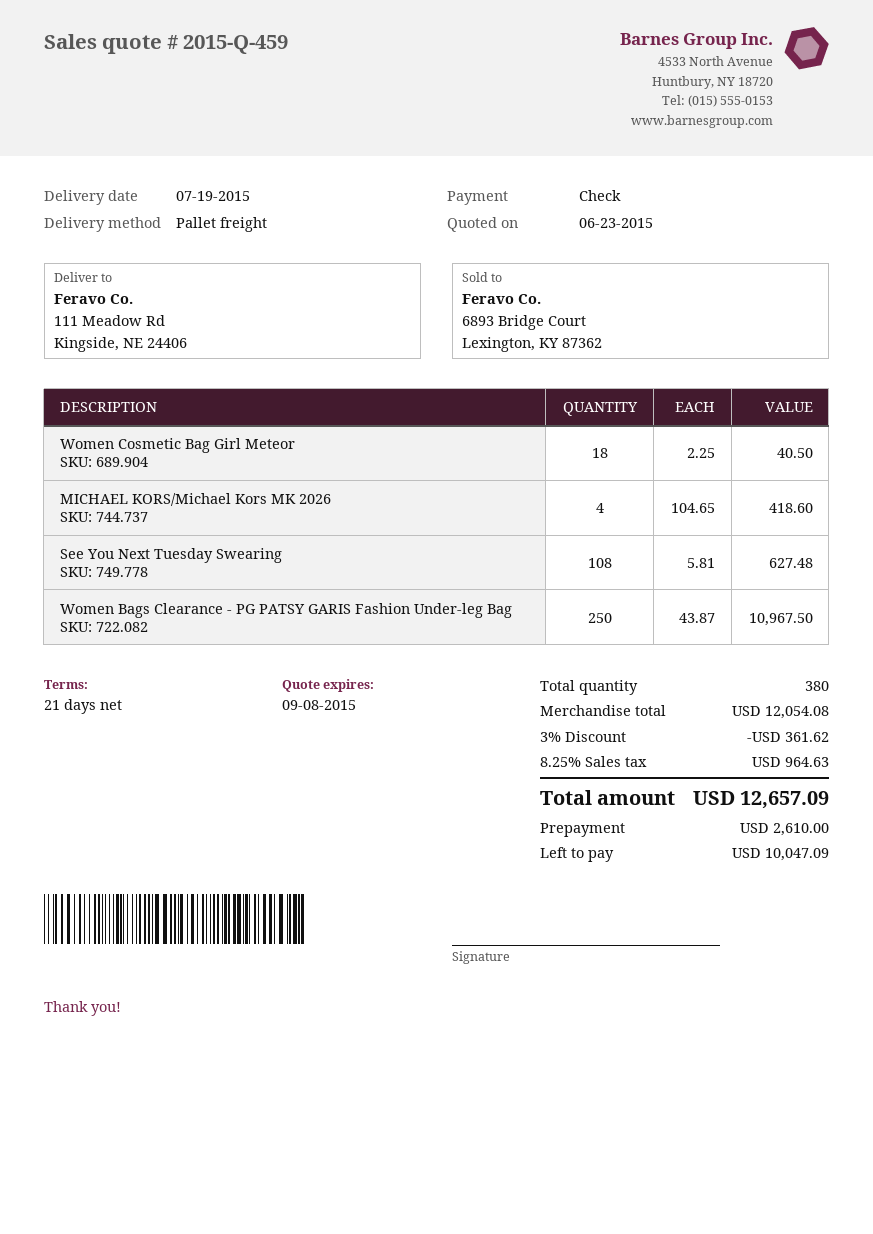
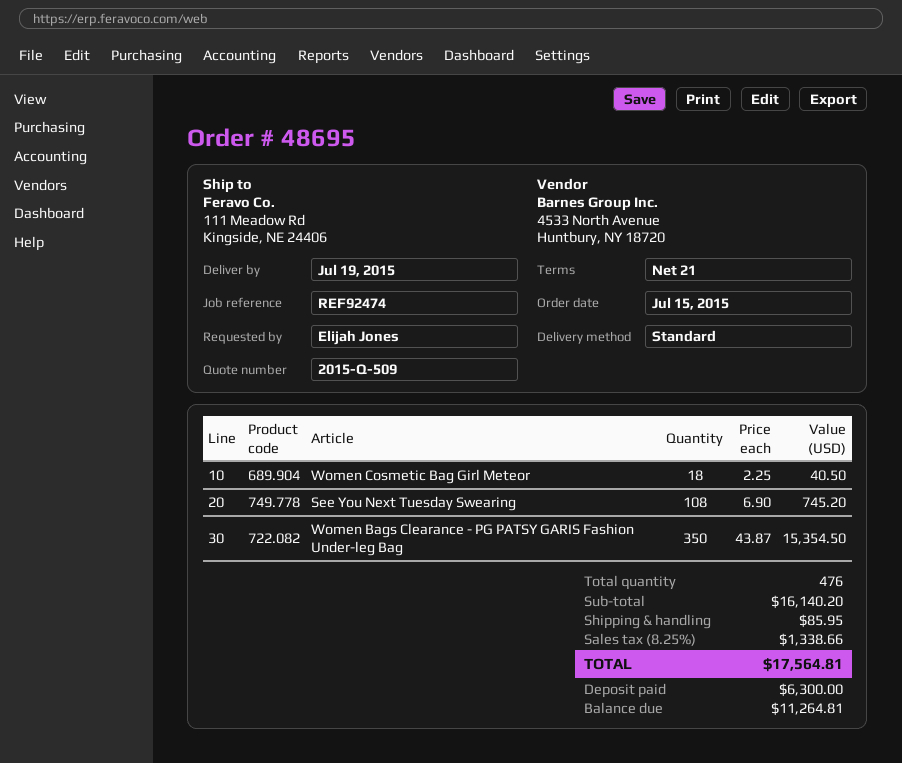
quote number: 2015-Q-459 -> 2015-Q-509
shipping method: pallet freight -> standard
MICHAEL KORS/Michael Kors MK 2026: 4 x 104.65 = 418.60 -> none
See You Next Tuesday Swearing: 108 x 5.81 = 627.48 -> 108 x 6.90 = 745.20
Women Bags Clearance - PG PATSY GARIS Fashion Under-leg Bag: 250 x 43.87 = 10967.50 -> 350 x 43.87 = 15354.50
total quantity: 380 -> 476
subtotal: 12054.08 -> 16140.20
discount: 3% = 361.62 -> none
shipping: none -> 85.95
tax: 8.25% = 964.63 -> 8.25% = 1338.66
total: 12657.09 -> 17564.81
deposit: 2610.00 -> 6300.00
balance: 10047.09 -> 11264.81

